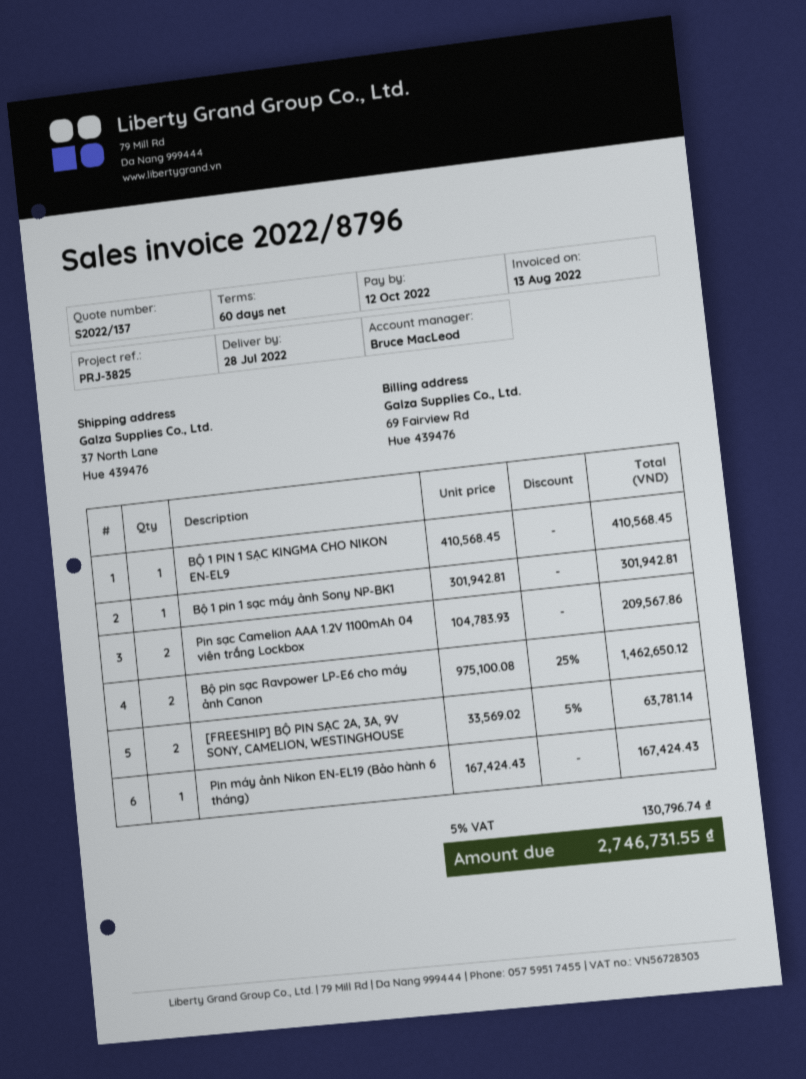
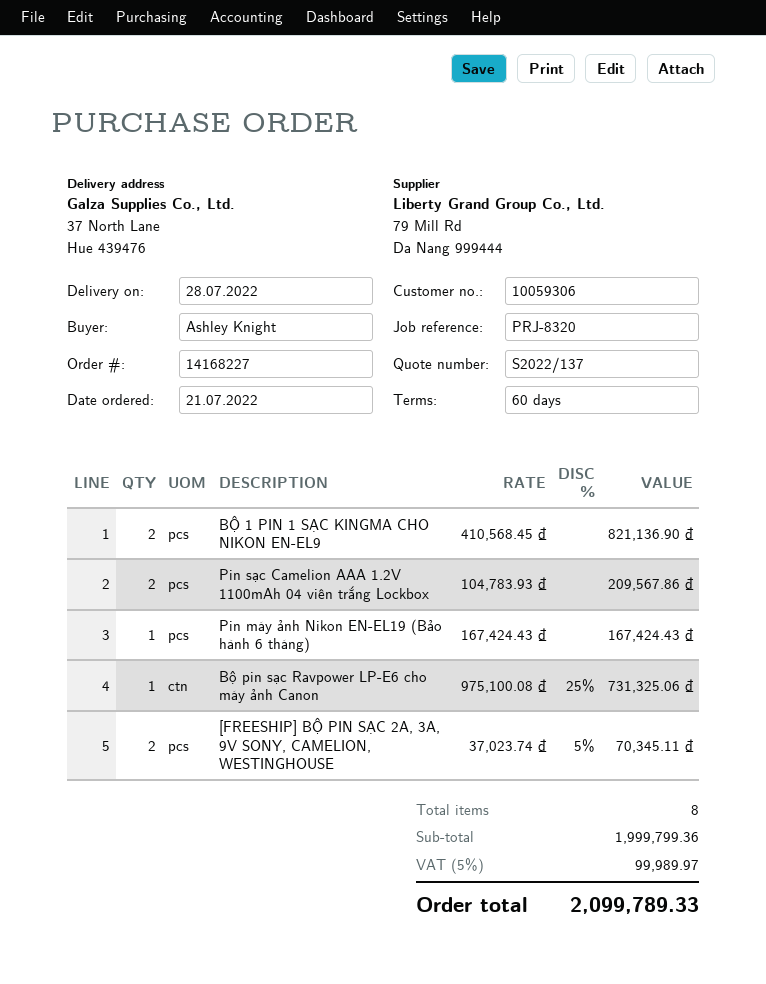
reference: PRJ-3825 -> PRJ-8320
BỘ 1 PIN 1 SẠC KINGMA CHO NIKON EN-EL9: 1 x 410568.45 = 410568.45 -> 2 x 410568.45 = 821136.90
Bộ 1 pin 1 sạc máy ảnh Sony NP-BK1: 1 x 301942.81 = 301942.81 -> none
Bộ pin sạc Ravpower LP-E6 cho máy ảnh Canon: 2 x 975100.08 - 25% = 1462650.12 -> 1 x 975100.08 - 25% = 731325.06
[FREESHIP] BỘ PIN SẠC 2A, 3A, 9V SONY, CAMELION, WESTINGHOUSE: 2 x 33569.02 - 5% = 63781.14 -> 2 x 37023.74 - 5% = 70345.11
tax: 5% = 130796.74 -> 5% = 99989.97
total: 2746731.55 -> 2099789.33

